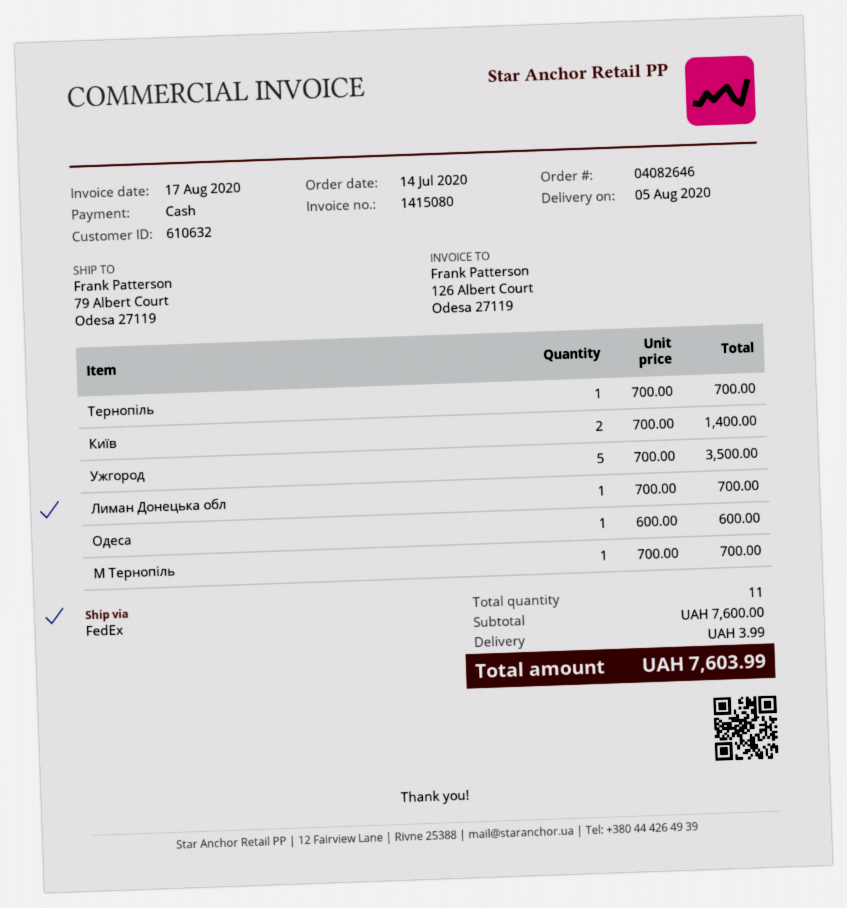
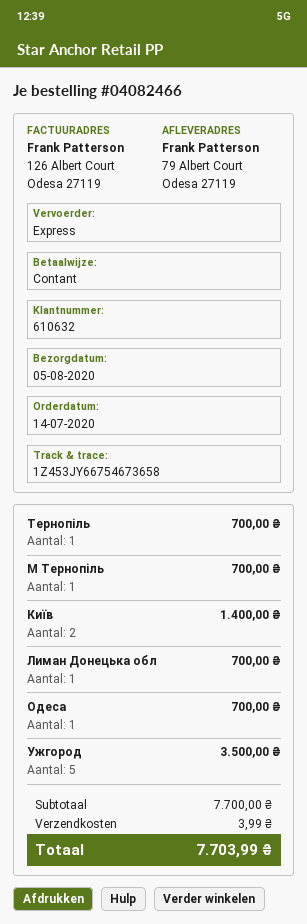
order number: 04082646 -> 04082466
shipping method: FedEx -> express
Одеса: 1 for 600.00 -> 1 for 700.00
subtotal: 7600.00 -> 7700.00
total: 7603.99 -> 7703.99

